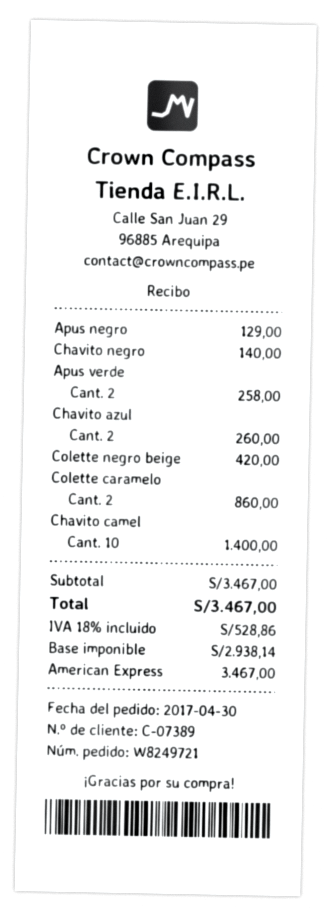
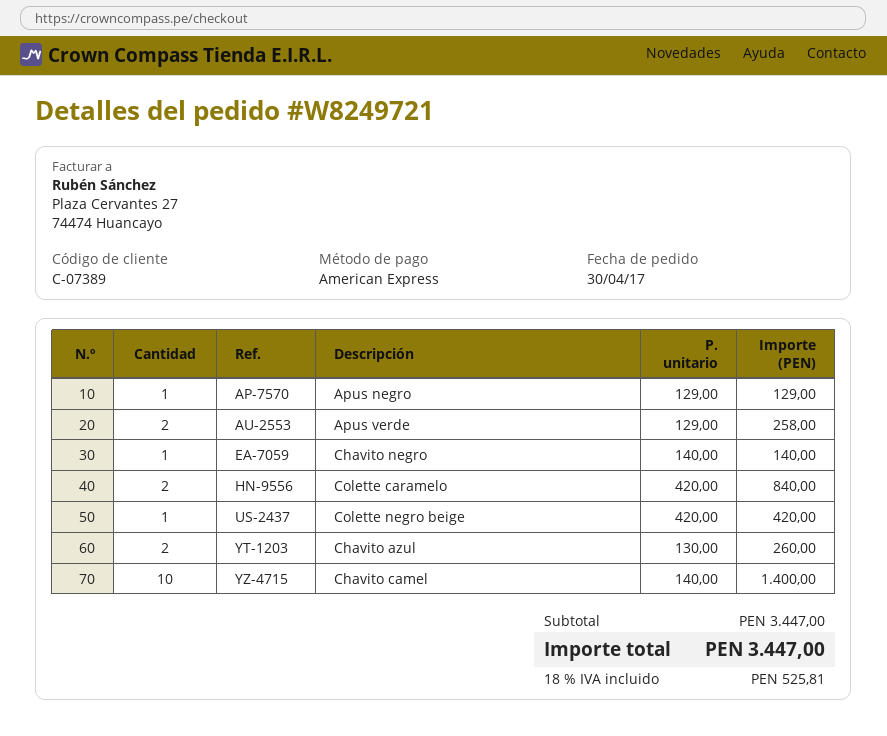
Colette caramelo: 2 for 860.00 -> 2 for 840.00
subtotal: 3467.00 -> 3447.00
tax: 18% = 528.86 -> 18% = 525.81
total: 3467.00 -> 3447.00

